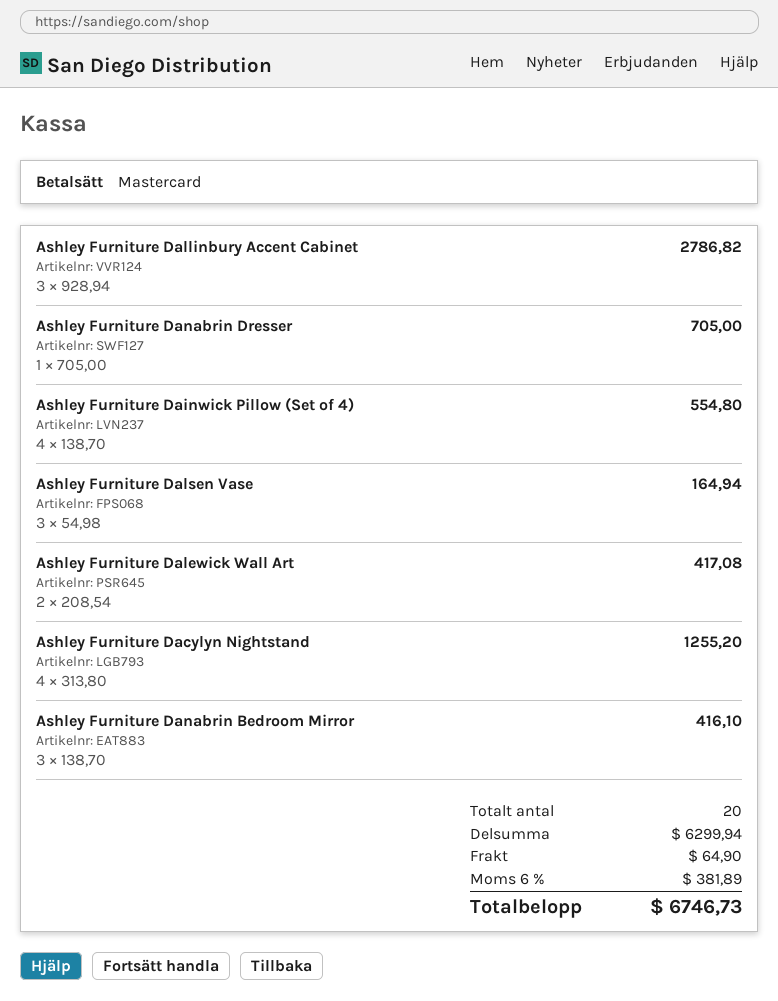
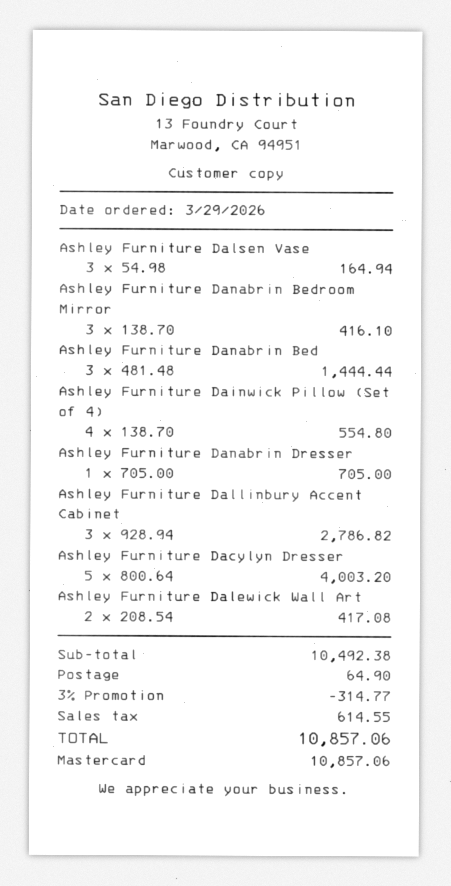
Ashley Furniture Dacylyn Nightstand: 4 x 313.80 = 1255.20 -> none
Ashley Furniture Danabrin Bed: none -> 3 x 481.48 = 1444.44
Ashley Furniture Dacylyn Dresser: none -> 5 x 800.64 = 4003.20
subtotal: 6299.94 -> 10492.38
discount: none -> 3% = 314.77
tax: 381.89 -> 614.55
total: 6746.73 -> 10857.06

